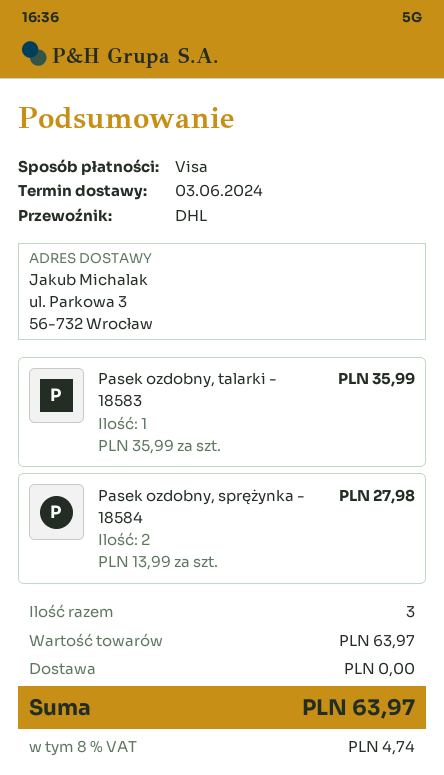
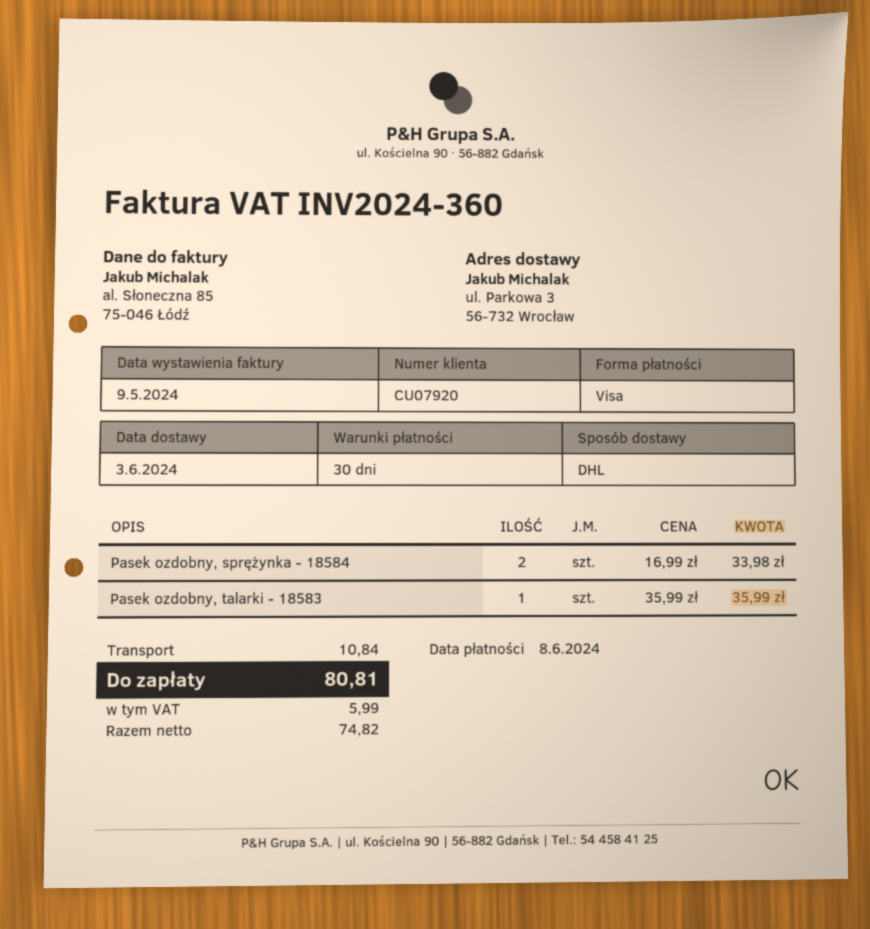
Pasek ozdobny, sprężynka - 18584: 2 x 13.99 = 27.98 -> 2 x 16.99 = 33.98
shipping: 0.00 -> 10.84
tax: 4.74 -> 5.99
total: 63.97 -> 80.81

